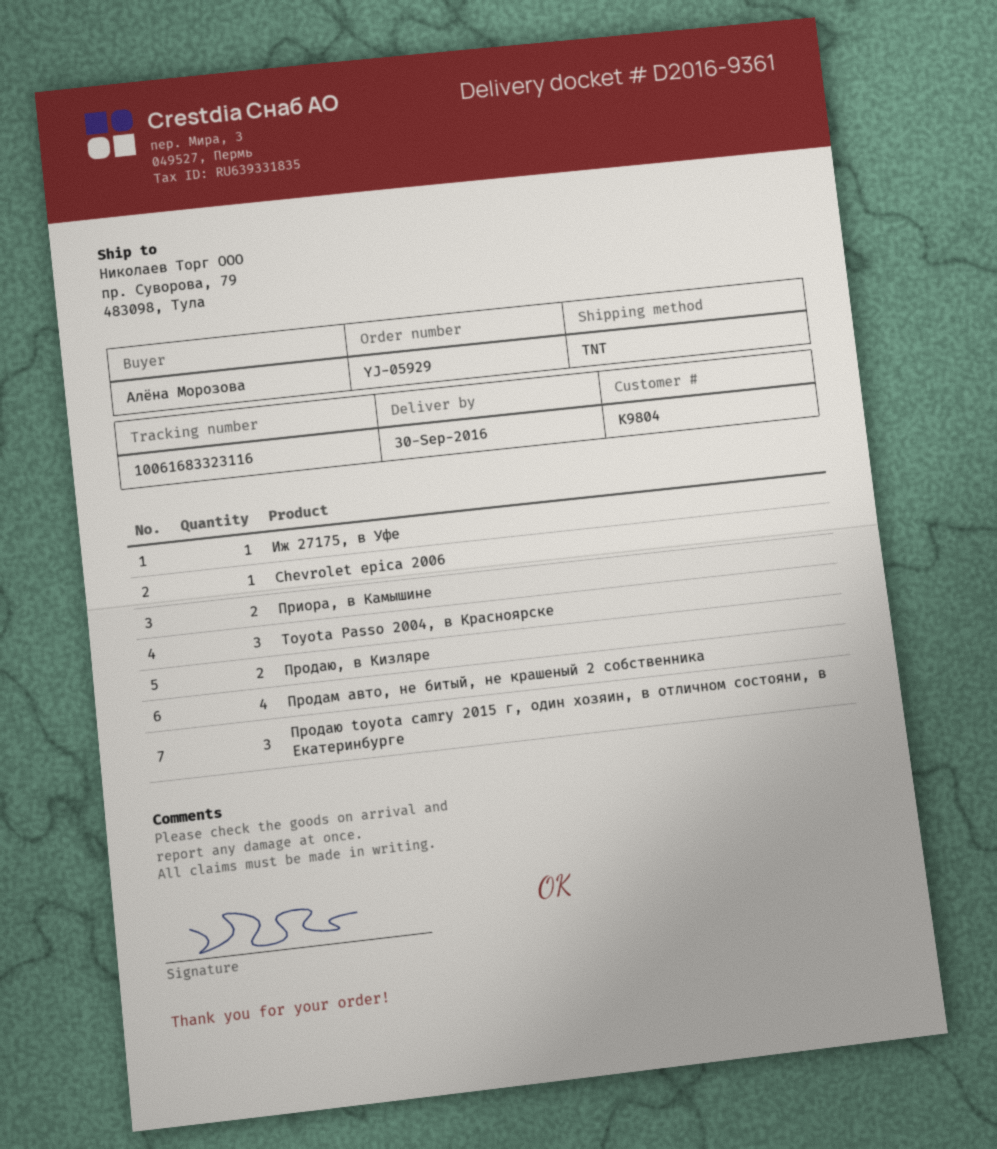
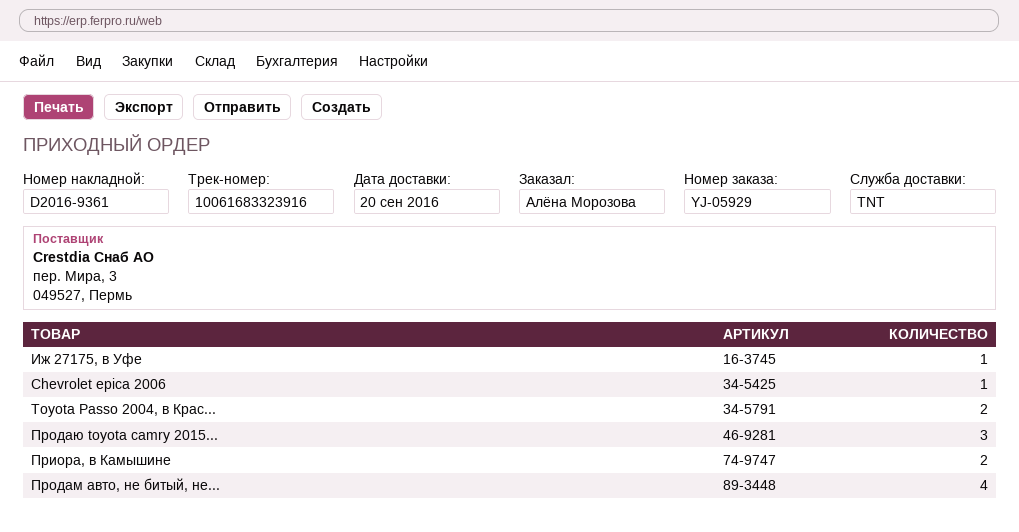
delivery date: 2016-09-30 -> 2016-09-20
tracking number: 10061683323116 -> 10061683323916
Toyota Passo 2004, в Красноярске: 3 -> 2
Продаю, в Кизляре: 2 -> none

